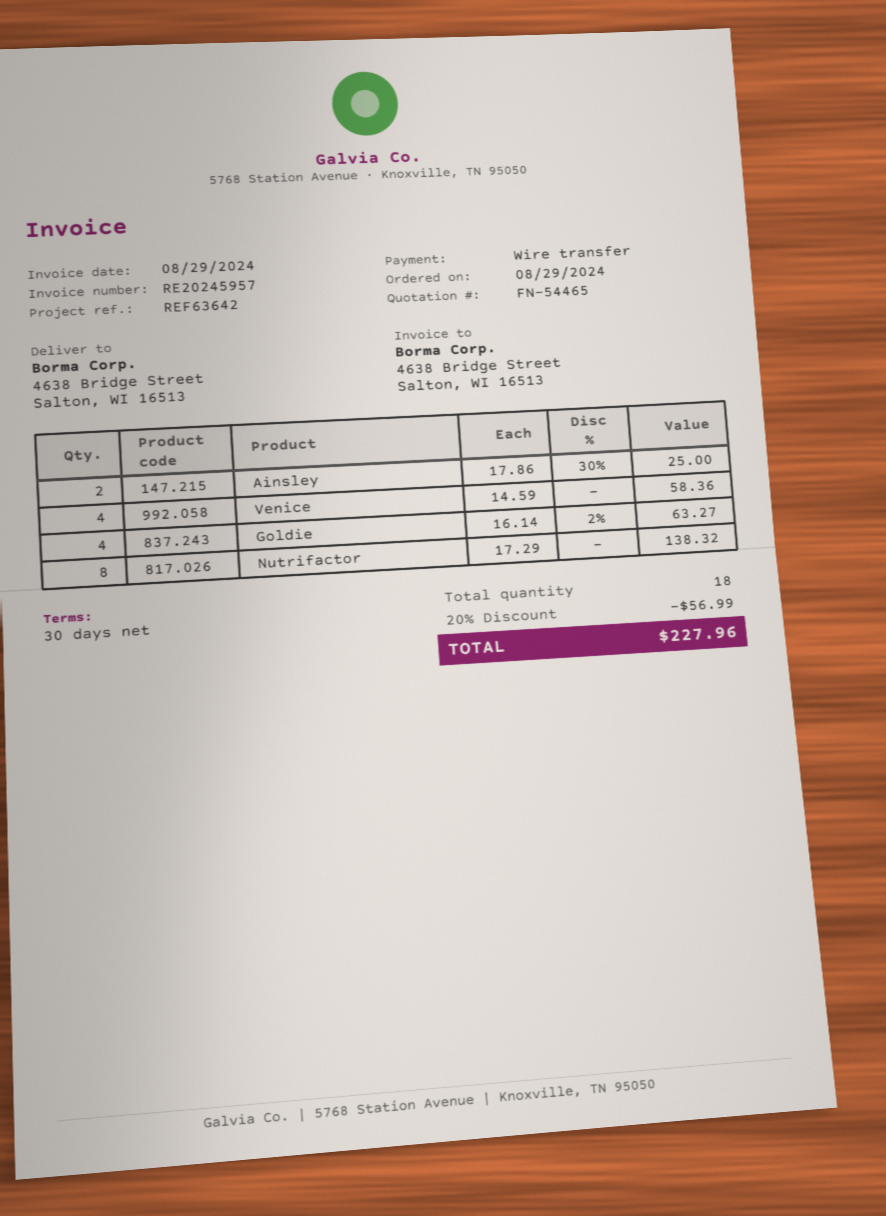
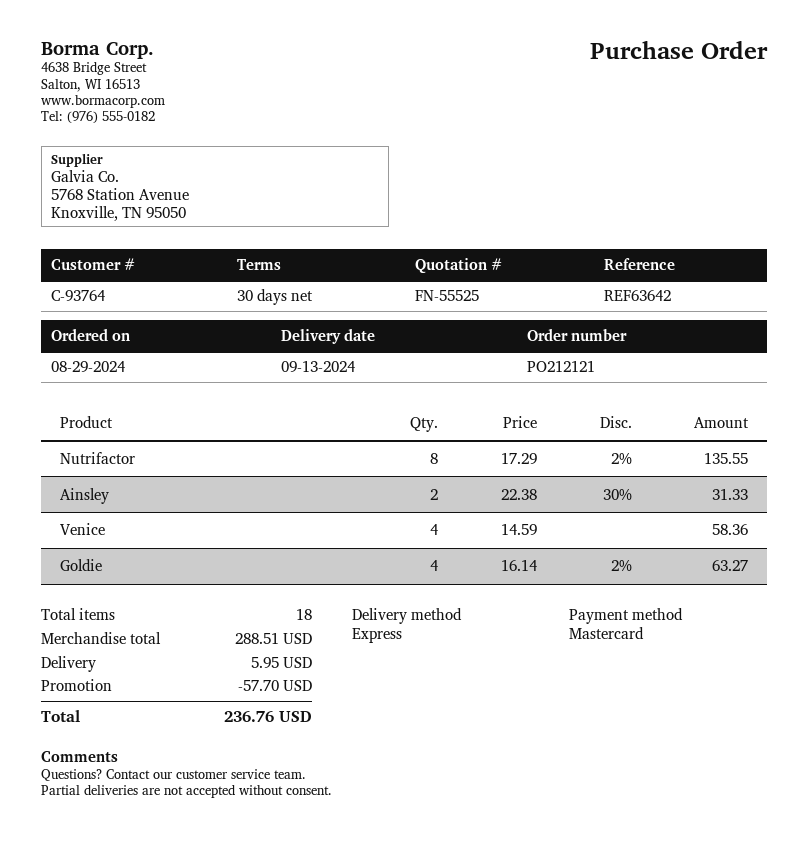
quote number: FN-54465 -> FN-55525
payment method: bank transfer -> Mastercard
Ainsley: 2 x 17.86 - 30% = 25.00 -> 2 x 22.38 - 30% = 31.33
Nutrifactor: 8 x 17.29 = 138.32 -> 8 x 17.29 - 2% = 135.55
discount: 56.99 -> 57.70
shipping: none -> 5.95
total: 227.96 -> 236.76

